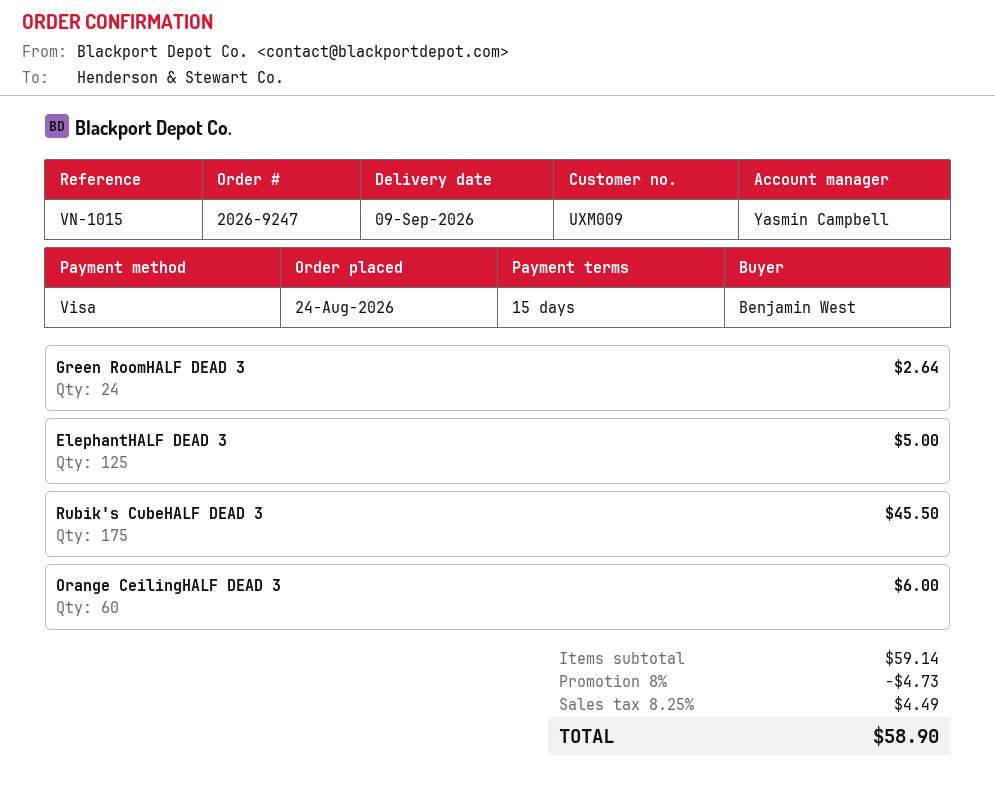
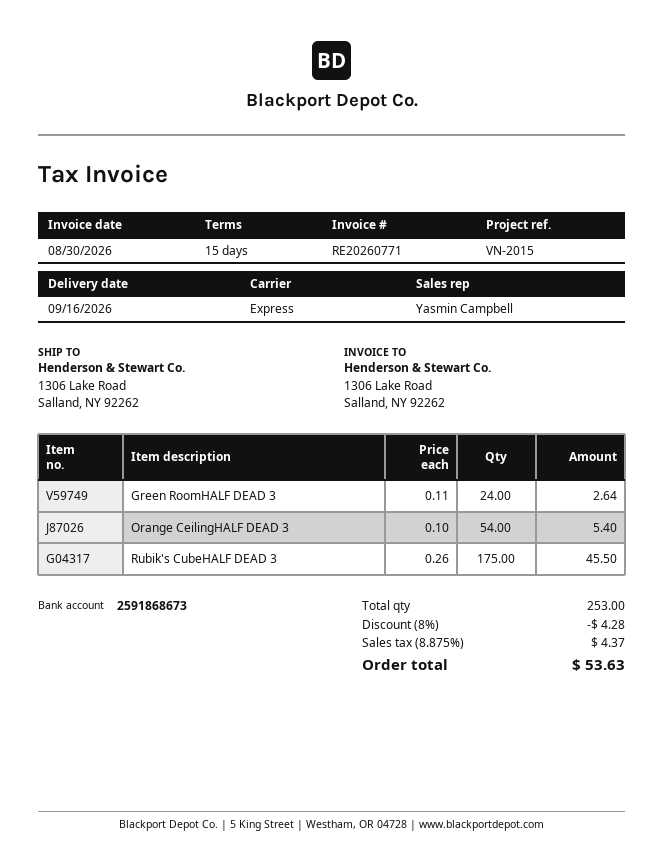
delivery date: 2026-09-09 -> 2026-09-16
reference: VN-1015 -> VN-2015
ElephantHALF DEAD 3: 125 for 5.00 -> none
Orange CeilingHALF DEAD 3: 60 for 6.00 -> 54 for 5.40
discount: 8% = 4.73 -> 8% = 4.28
tax: 8.25% = 4.49 -> 8.875% = 4.37
total: 58.90 -> 53.63

